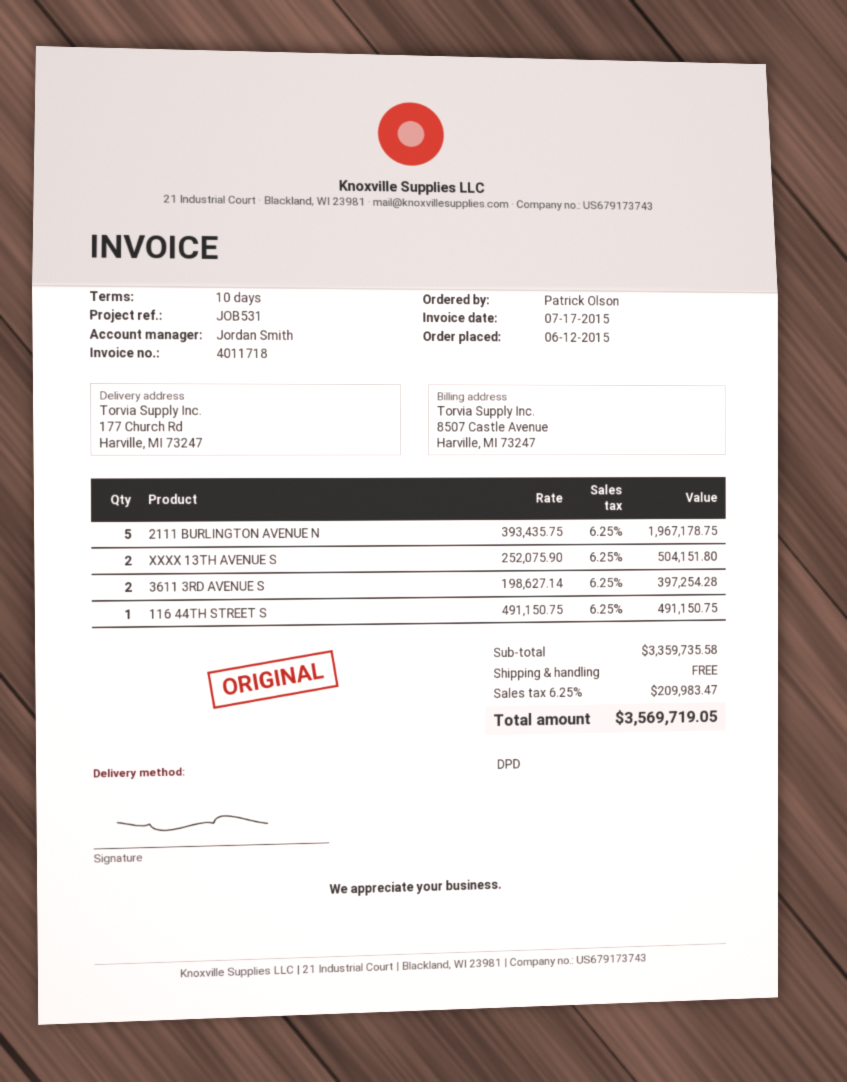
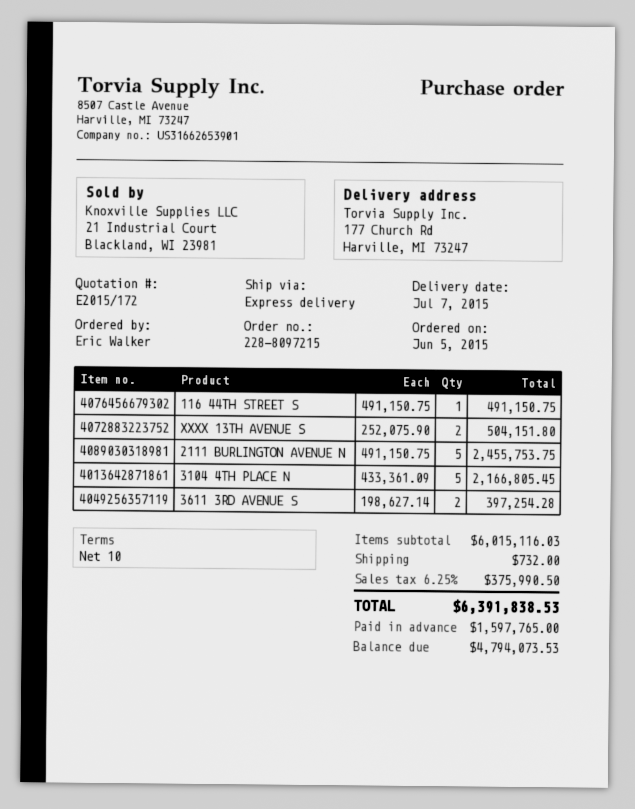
order date: 2015-06-12 -> 2015-06-05
ordered by: Patrick Olson -> Eric Walker
shipping method: DPD -> express
2111 BURLINGTON AVENUE N: 5 x 393435.75 = 1967178.75 -> 5 x 491150.75 = 2455753.75
3104 4TH PLACE N: none -> 5 x 433361.09 = 2166805.45
subtotal: 3359735.58 -> 6015116.03
shipping: 0.00 -> 732.00
tax: 6.25% = 209983.47 -> 6.25% = 375990.50
total: 3569719.05 -> 6391838.53

